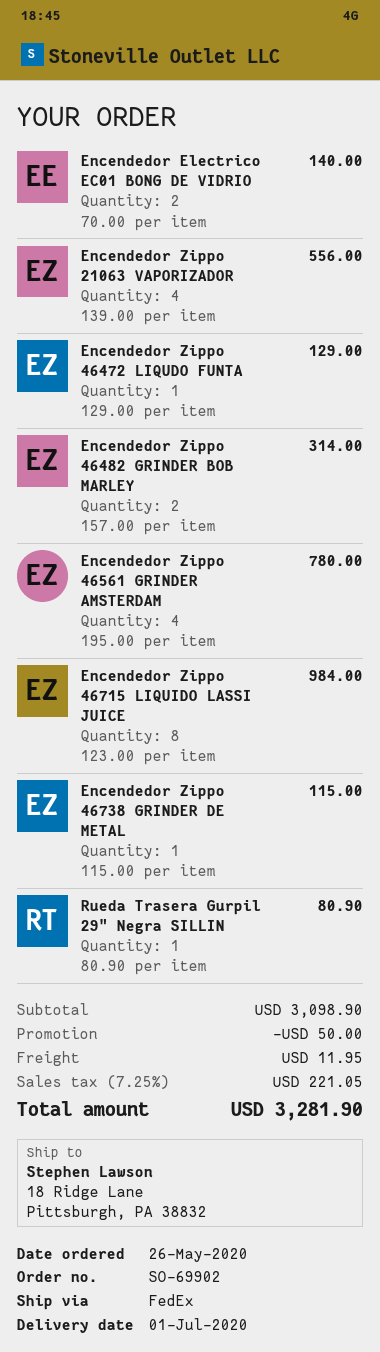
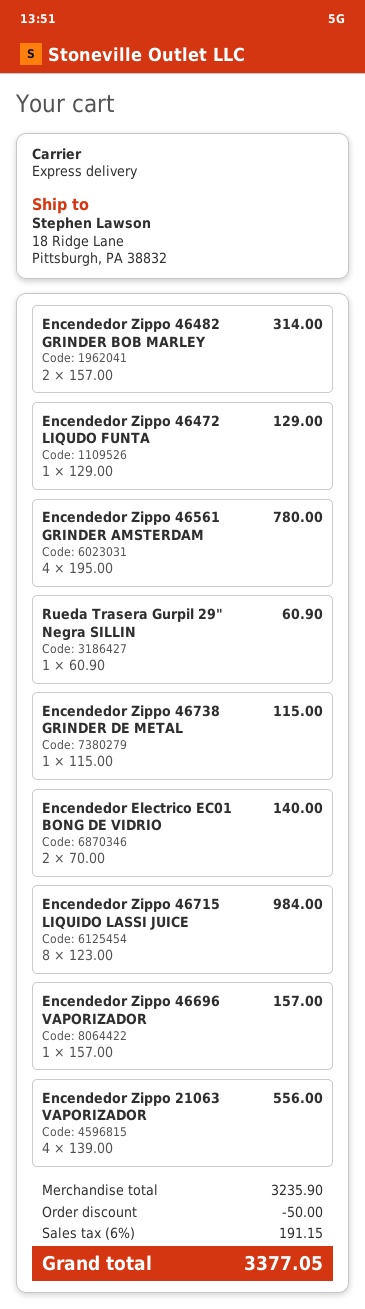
shipping method: FedEx -> express
Rueda Trasera Gurpil 29" Negra SILLIN: 1 x 80.90 = 80.90 -> 1 x 60.90 = 60.90
Encendedor Zippo 46696 VAPORIZADOR: none -> 1 x 157.00 = 157.00
subtotal: 3098.90 -> 3235.90
shipping: 11.95 -> none
tax: 7.25% = 221.05 -> 6% = 191.15
total: 3281.90 -> 3377.05

